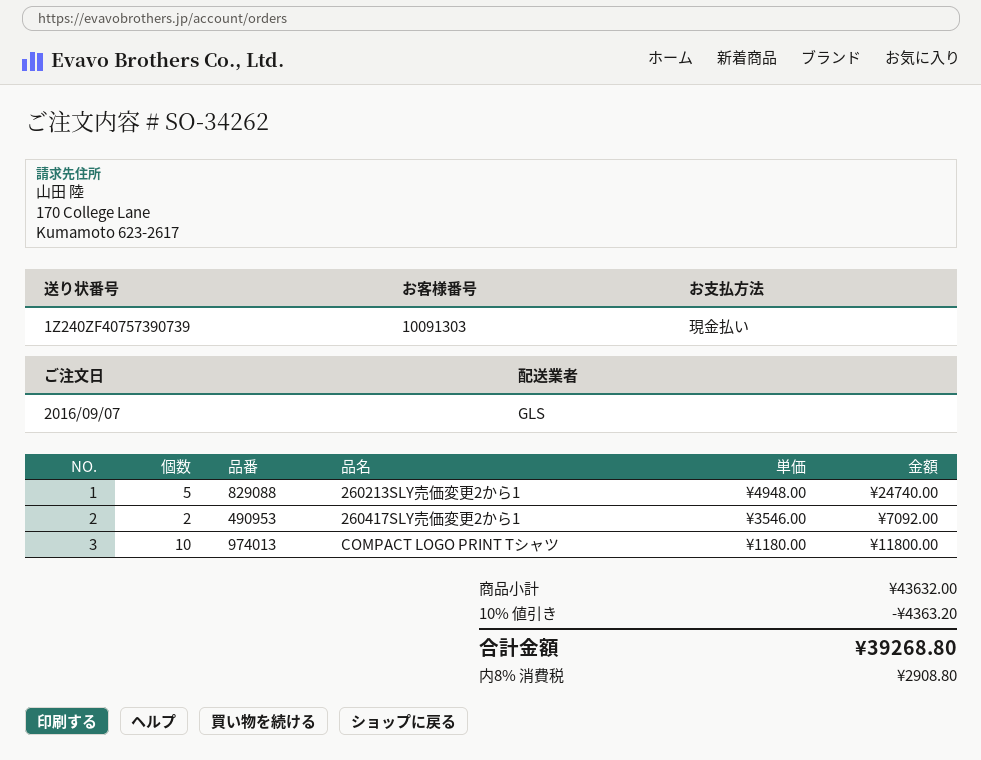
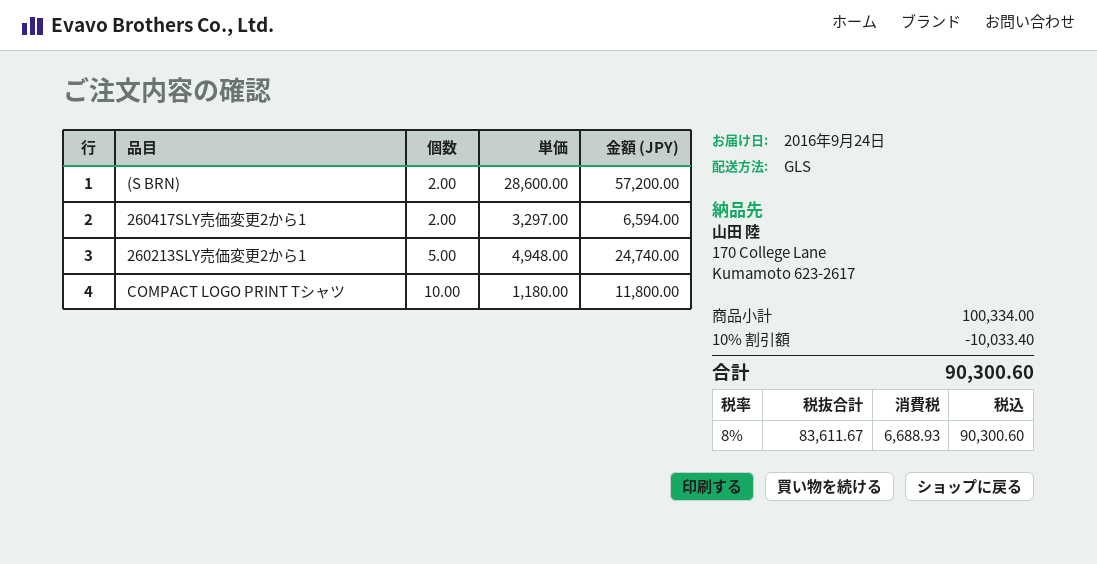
260417SLY売価変更2から1: 2 x 3546.00 = 7092.00 -> 2 x 3297.00 = 6594.00
(S BRN): none -> 2 x 28600.00 = 57200.00
subtotal: 43632.00 -> 100334.00
discount: 10% = 4363.20 -> 10% = 10033.40
tax: 8% = 2908.80 -> 8% = 6688.93
total: 39268.80 -> 90300.60

